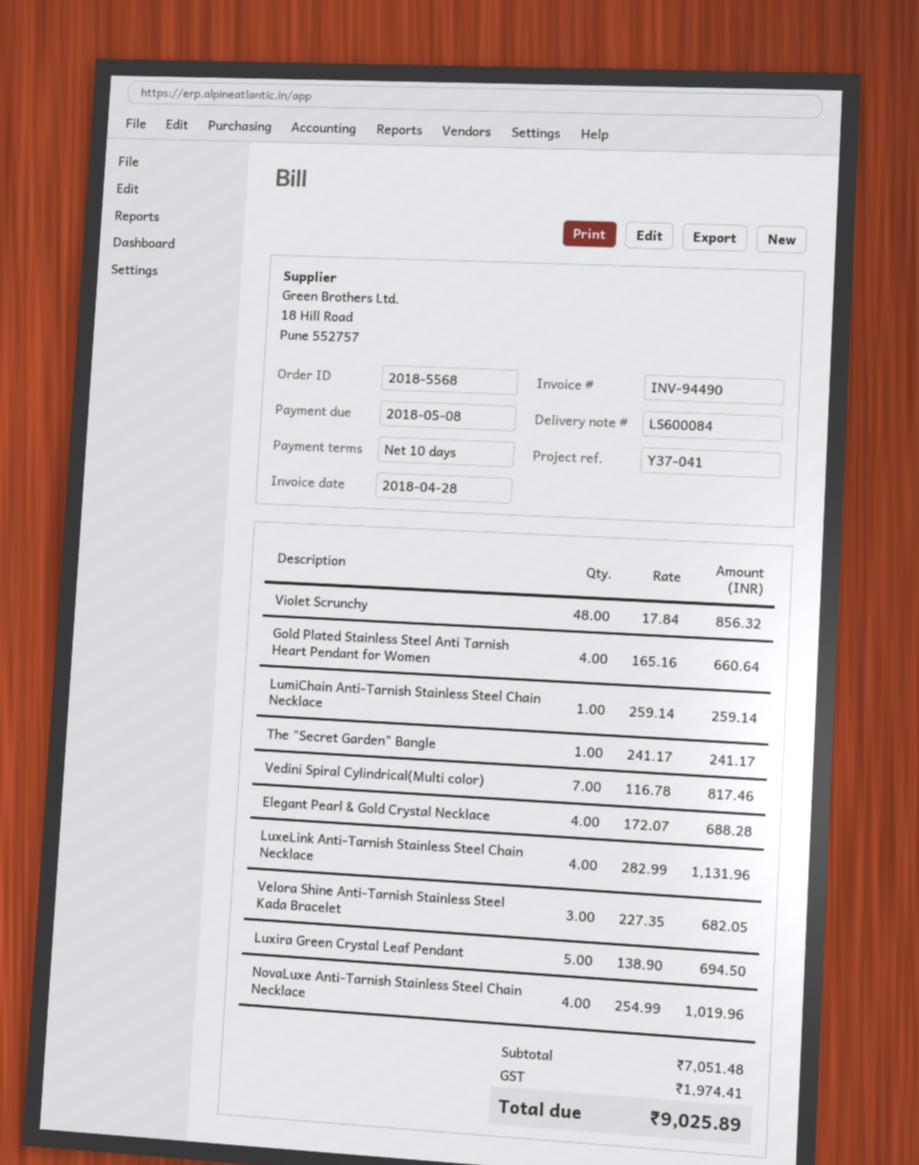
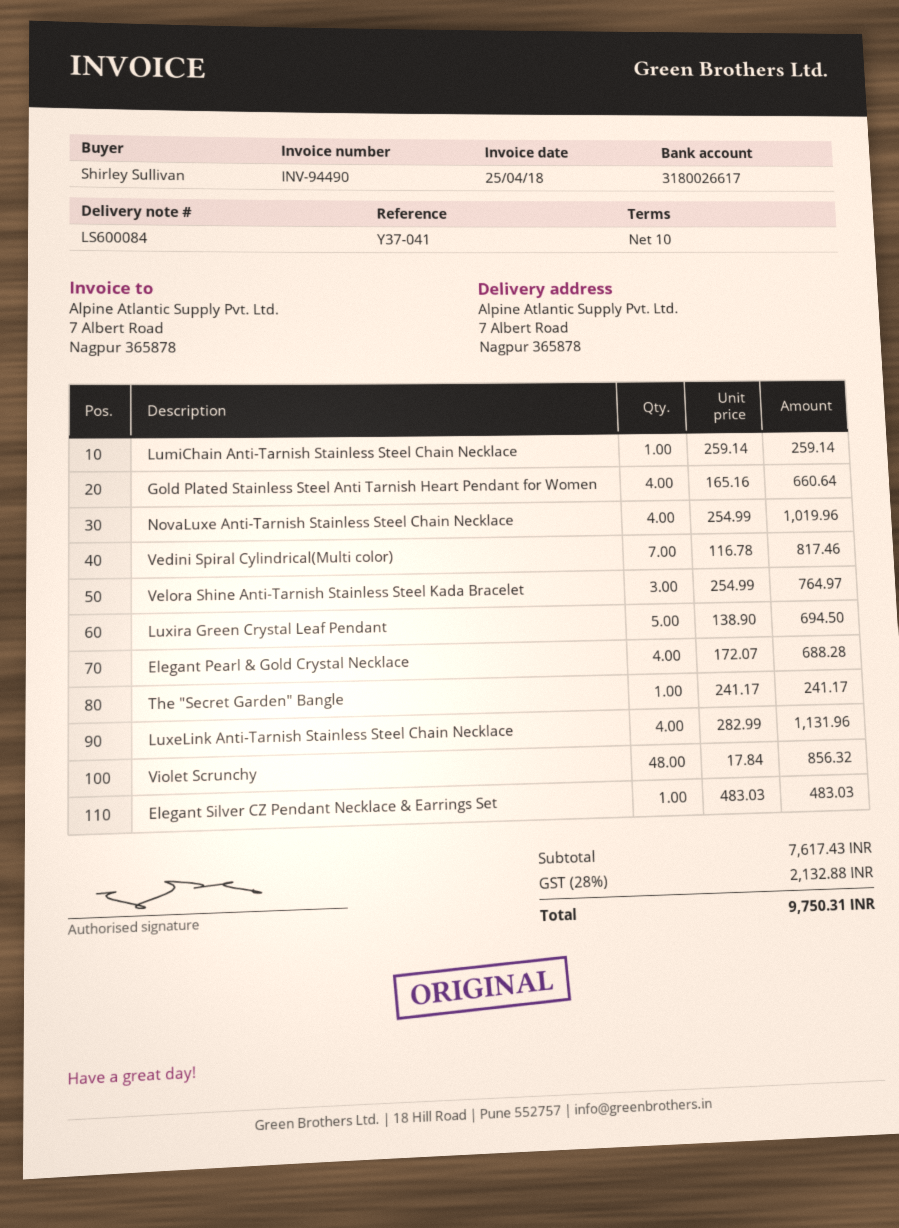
invoice date: 2018-04-28 -> 2018-04-25
Velora Shine Anti-Tarnish Stainless Steel Kada Bracelet: 3 x 227.35 = 682.05 -> 3 x 254.99 = 764.97
Elegant Silver CZ Pendant Necklace & Earrings Set: none -> 1 x 483.03 = 483.03
subtotal: 7051.48 -> 7617.43
tax: 1974.41 -> 2132.88
total: 9025.89 -> 9750.31

